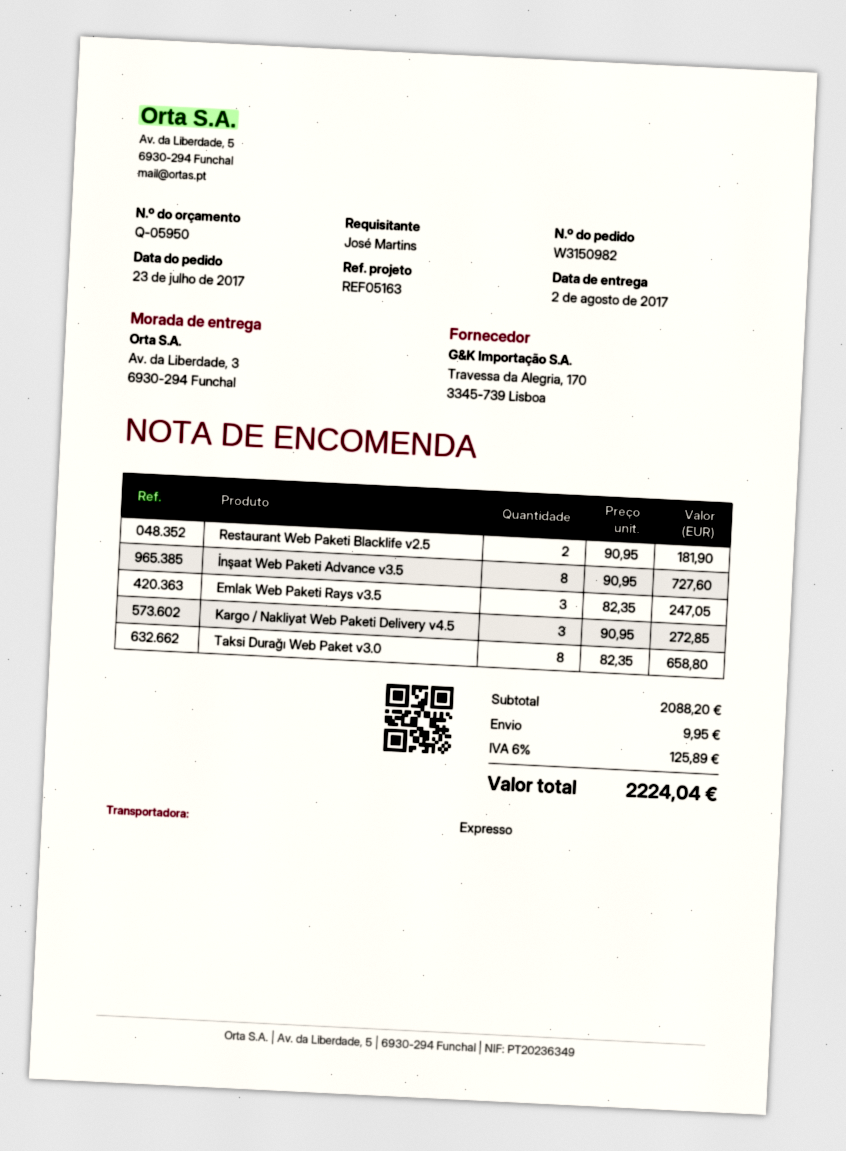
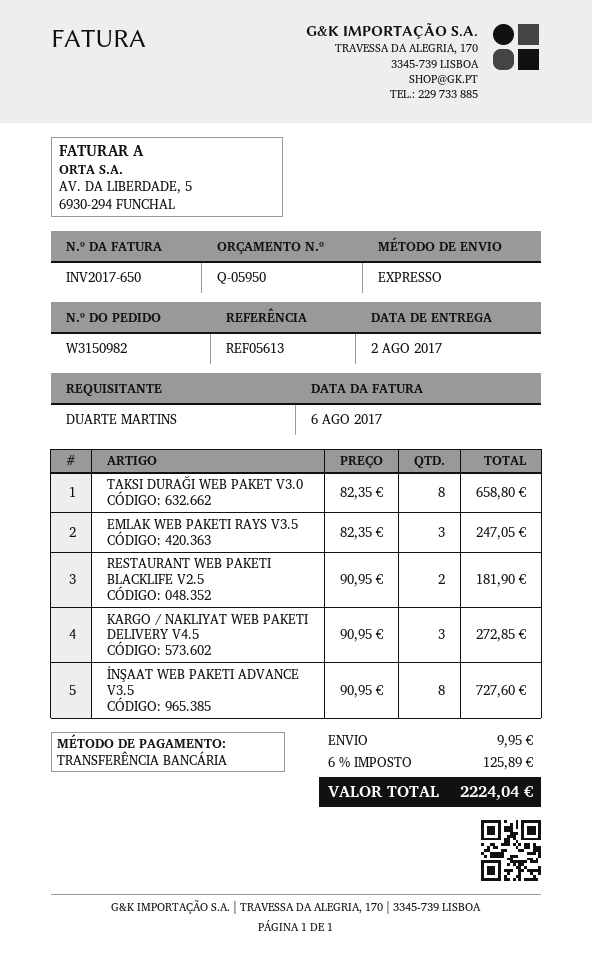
reference: REF05163 -> REF05613
ordered by: José Martins -> DUARTE MARTINS

